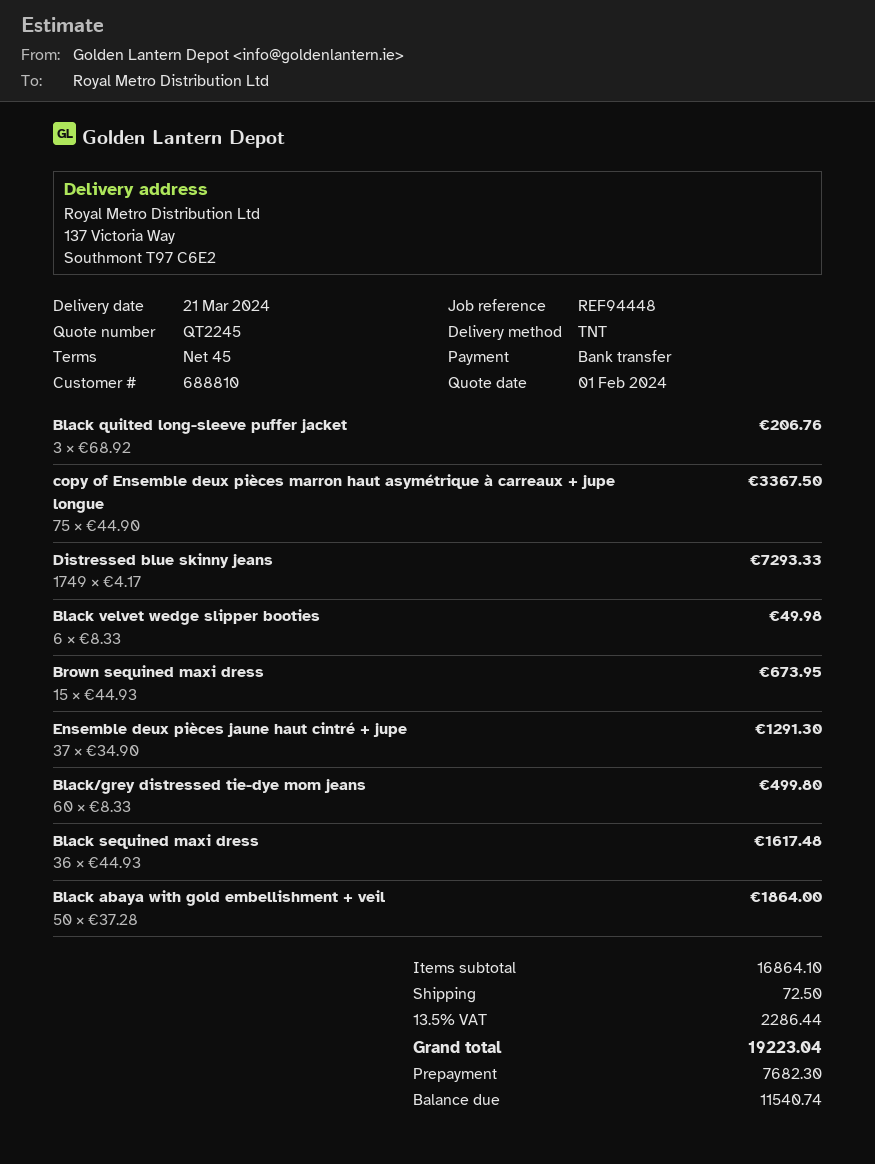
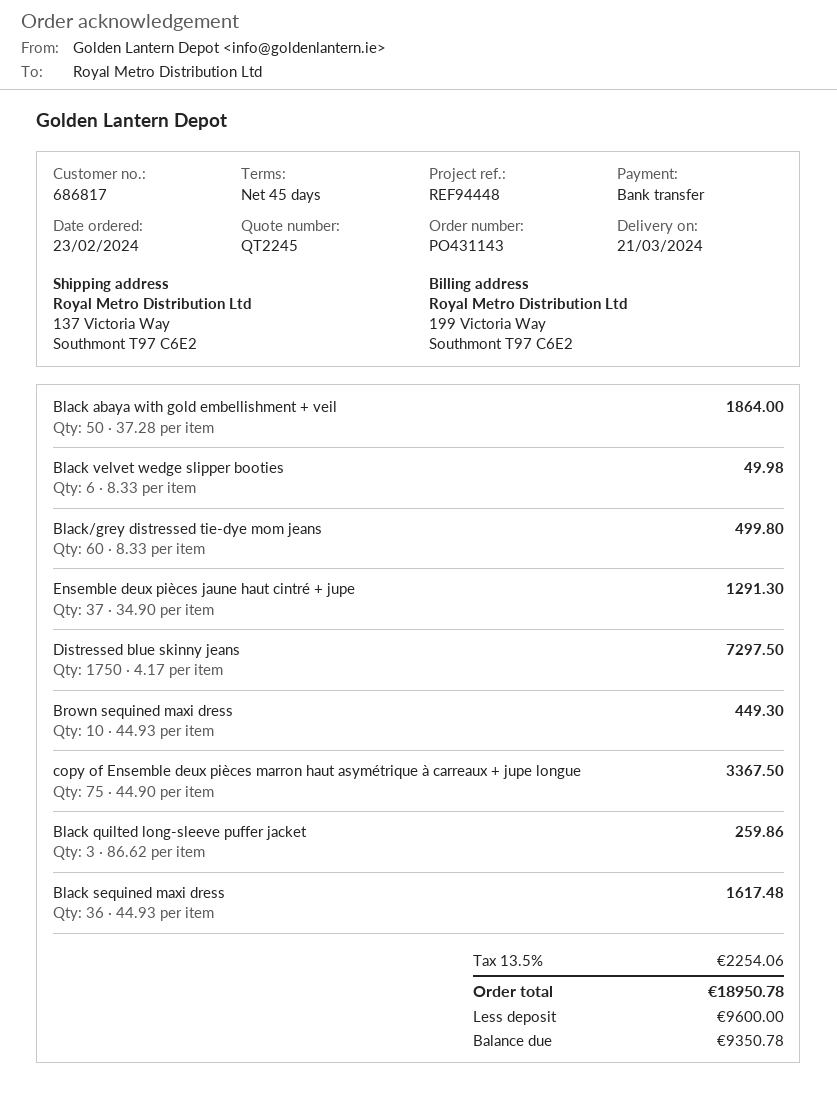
customer number: 688810 -> 686817
Black quilted long-sleeve puffer jacket: 3 x 68.92 = 206.76 -> 3 x 86.62 = 259.86
Distressed blue skinny jeans: 1749 x 4.17 = 7293.33 -> 1750 x 4.17 = 7297.50
Brown sequined maxi dress: 15 x 44.93 = 673.95 -> 10 x 44.93 = 449.30
shipping: 72.50 -> none
tax: 13.5% = 2286.44 -> 13.5% = 2254.06
total: 19223.04 -> 18950.78
deposit: 7682.30 -> 9600.00
balance: 11540.74 -> 9350.78

